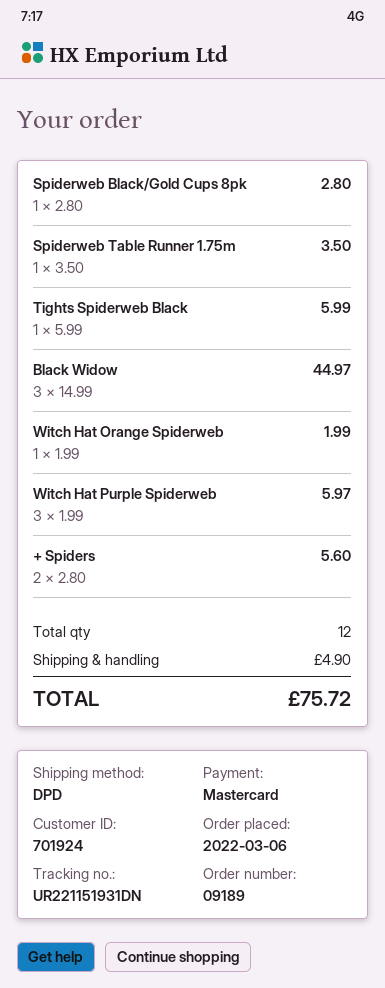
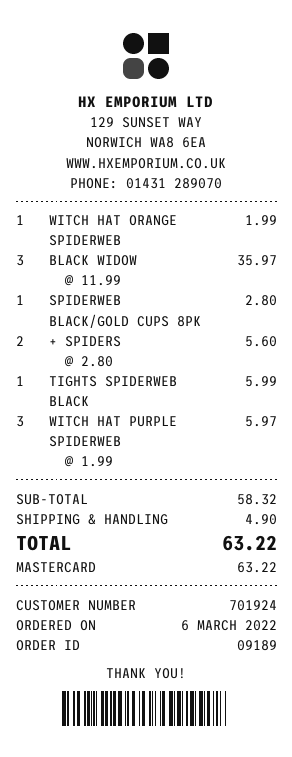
Spiderweb Table Runner 1.75m: 1 x 3.50 = 3.50 -> none
Black Widow: 3 x 14.99 = 44.97 -> 3 x 11.99 = 35.97
total: 75.72 -> 63.22

